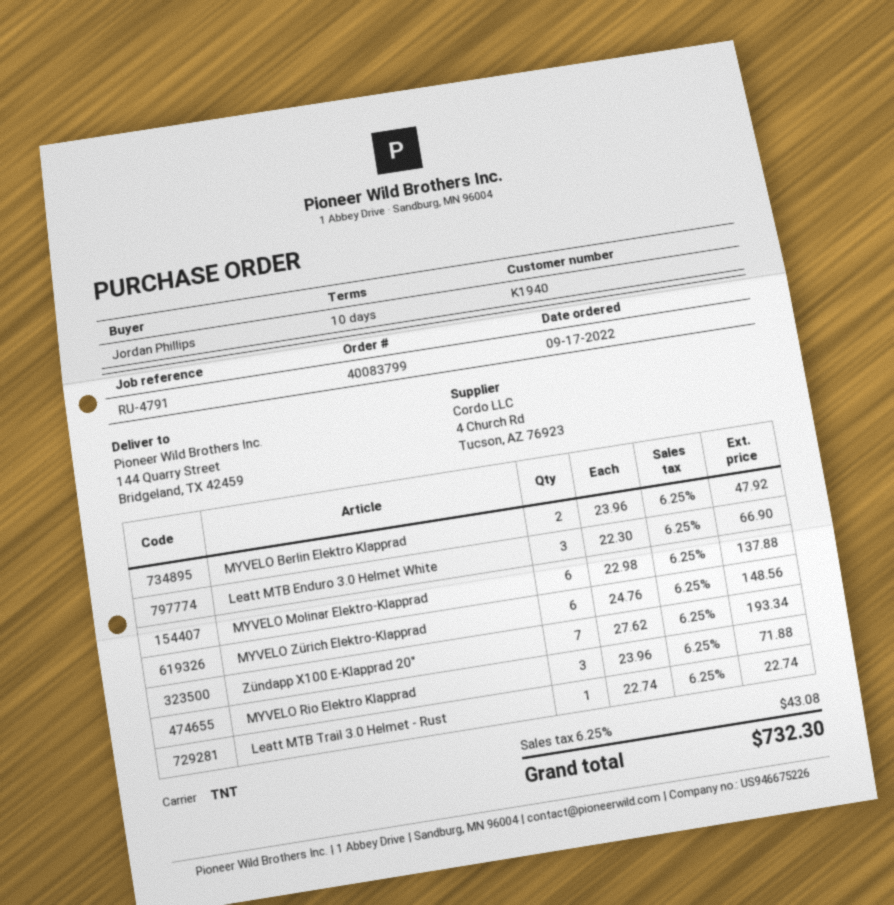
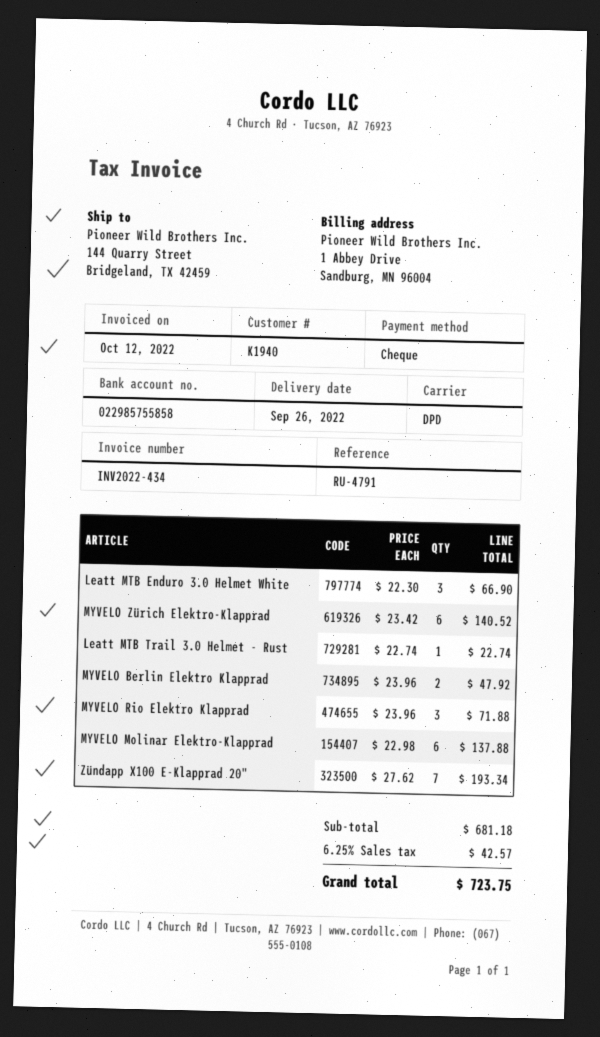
shipping method: TNT -> DPD
MYVELO Zürich Elektro-Klapprad: 6 x 24.76 = 148.56 -> 6 x 23.42 = 140.52
tax: 6.25% = 43.08 -> 6.25% = 42.57
total: 732.30 -> 723.75

